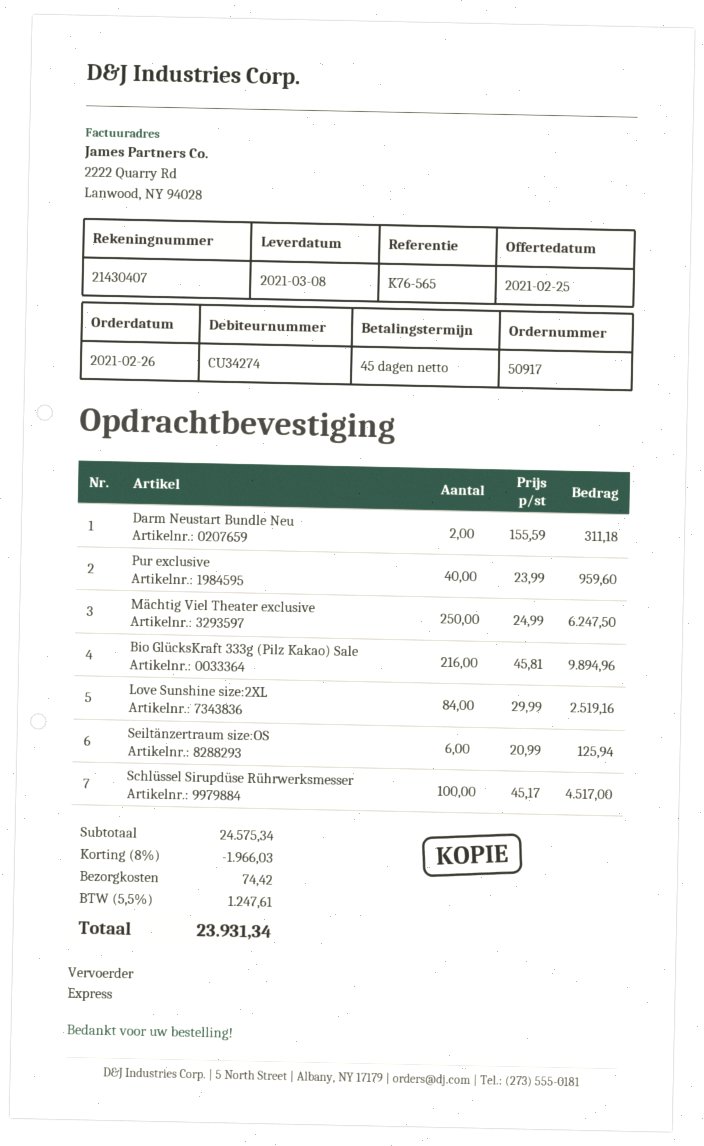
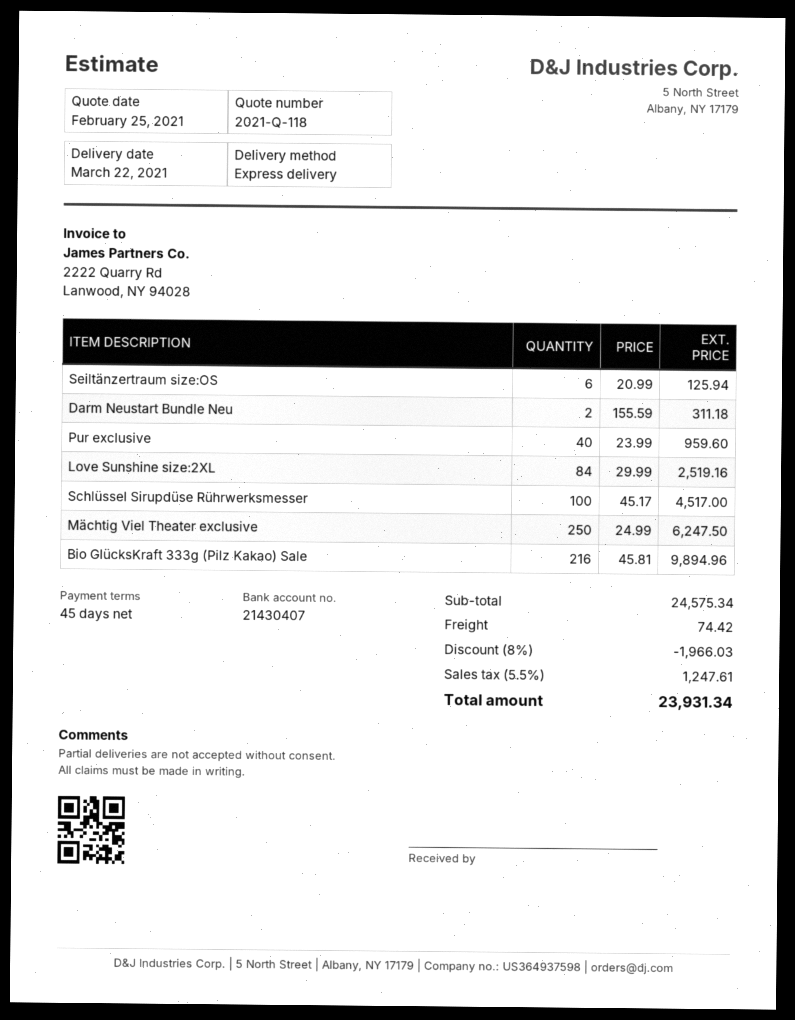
delivery date: 2021-03-08 -> 2021-03-22

